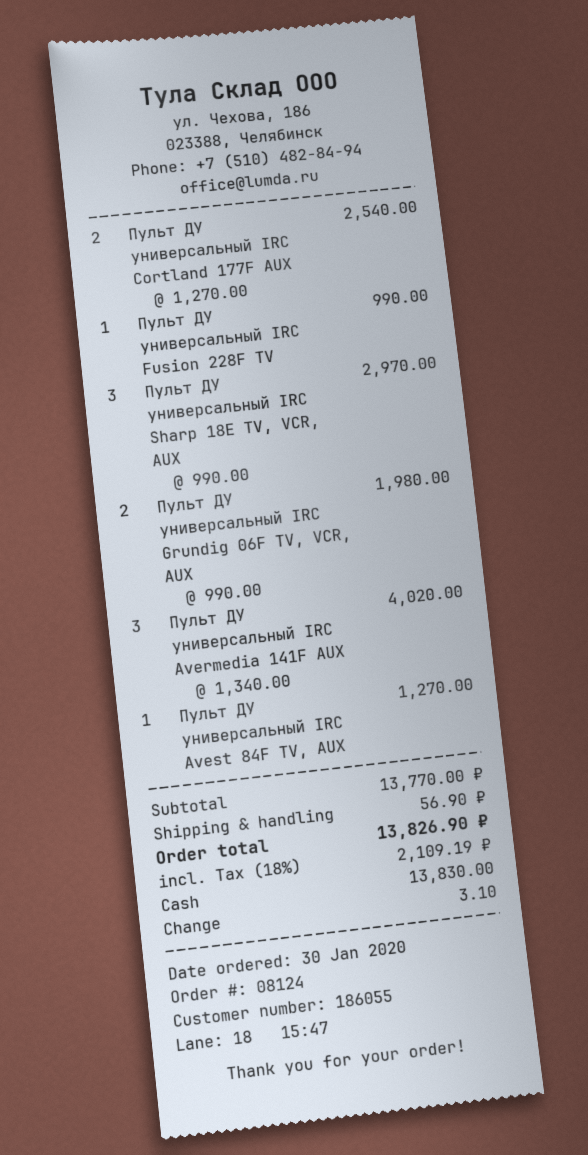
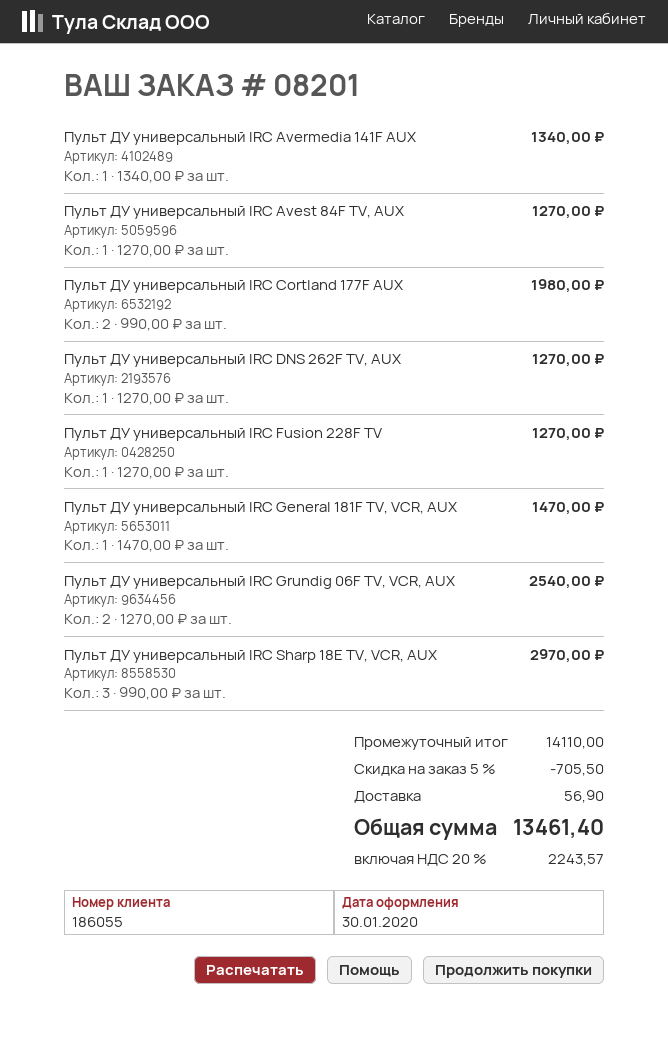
order number: 08124 -> 08201
Пульт ДУ универсальный IRC Cortland 177F AUX: 2 x 1270.00 = 2540.00 -> 2 x 990.00 = 1980.00
Пульт ДУ универсальный IRC Fusion 228F TV: 1 x 990.00 = 990.00 -> 1 x 1270.00 = 1270.00
Пульт ДУ универсальный IRC Grundig 06F TV, VCR, AUX: 2 x 990.00 = 1980.00 -> 2 x 1270.00 = 2540.00
Пульт ДУ универсальный IRC Avermedia 141F AUX: 3 x 1340.00 = 4020.00 -> 1 x 1340.00 = 1340.00
Пульт ДУ универсальный IRC DNS 262F TV, AUX: none -> 1 x 1270.00 = 1270.00
Пульт ДУ универсальный IRC General 181F TV, VCR, AUX: none -> 1 x 1470.00 = 1470.00
subtotal: 13770.00 -> 14110.00
discount: none -> 5% = 705.50
tax: 18% = 2109.19 -> 20% = 2243.57
total: 13826.90 -> 13461.40

